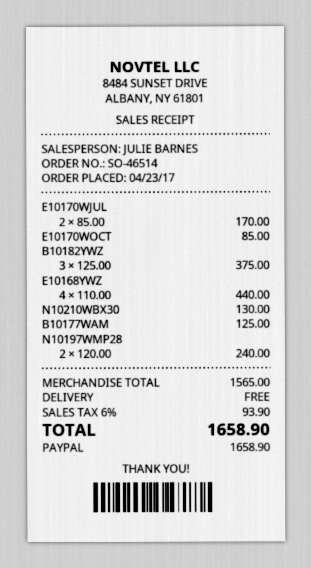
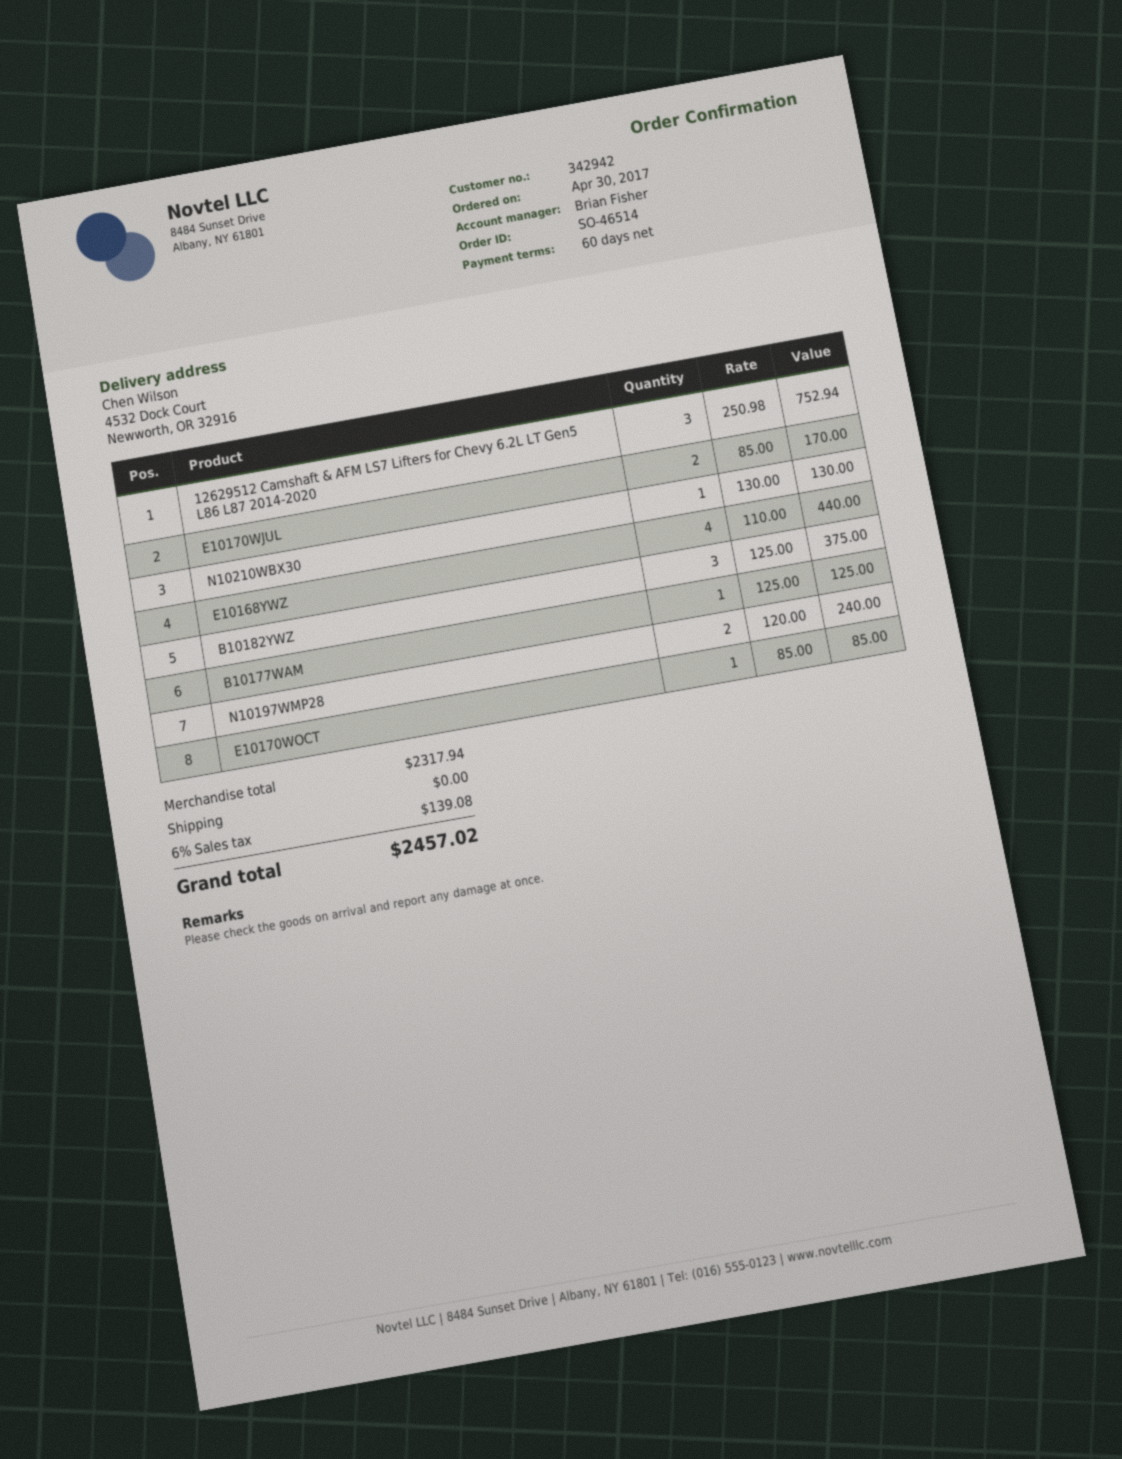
order date: 2017-04-23 -> 2017-04-30
sales rep: JULIE BARNES -> Brian Fisher
12629512 Camshaft & AFM LS7 Lifters for Chevy 6.2L LT Gen5 L86 L87 2014-2020: none -> 3 x 250.98 = 752.94
subtotal: 1565.00 -> 2317.94
tax: 6% = 93.90 -> 6% = 139.08
total: 1658.90 -> 2457.02

